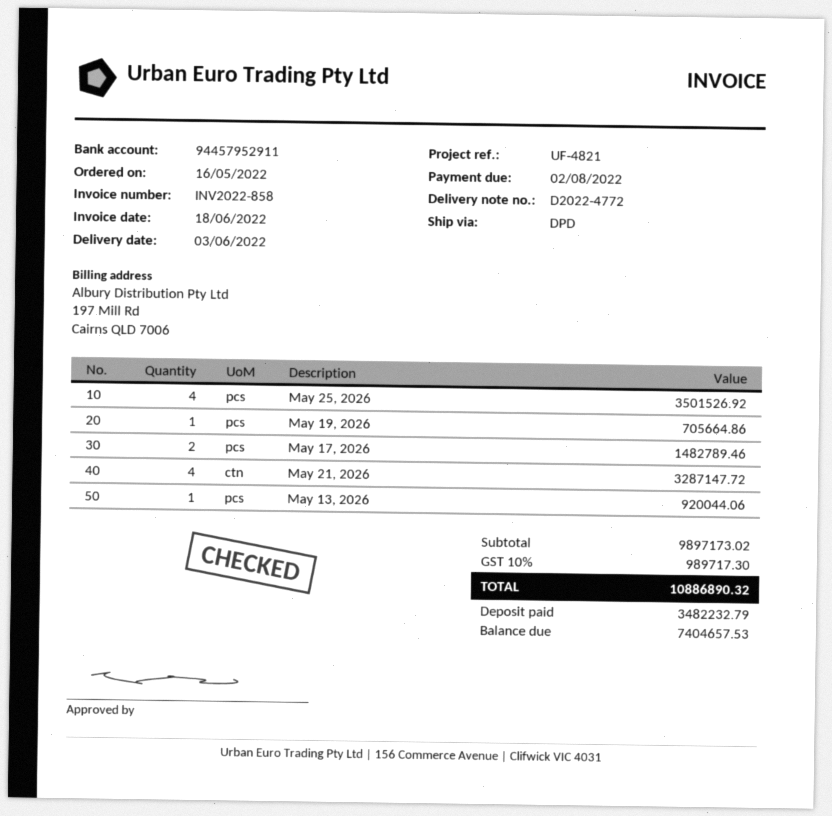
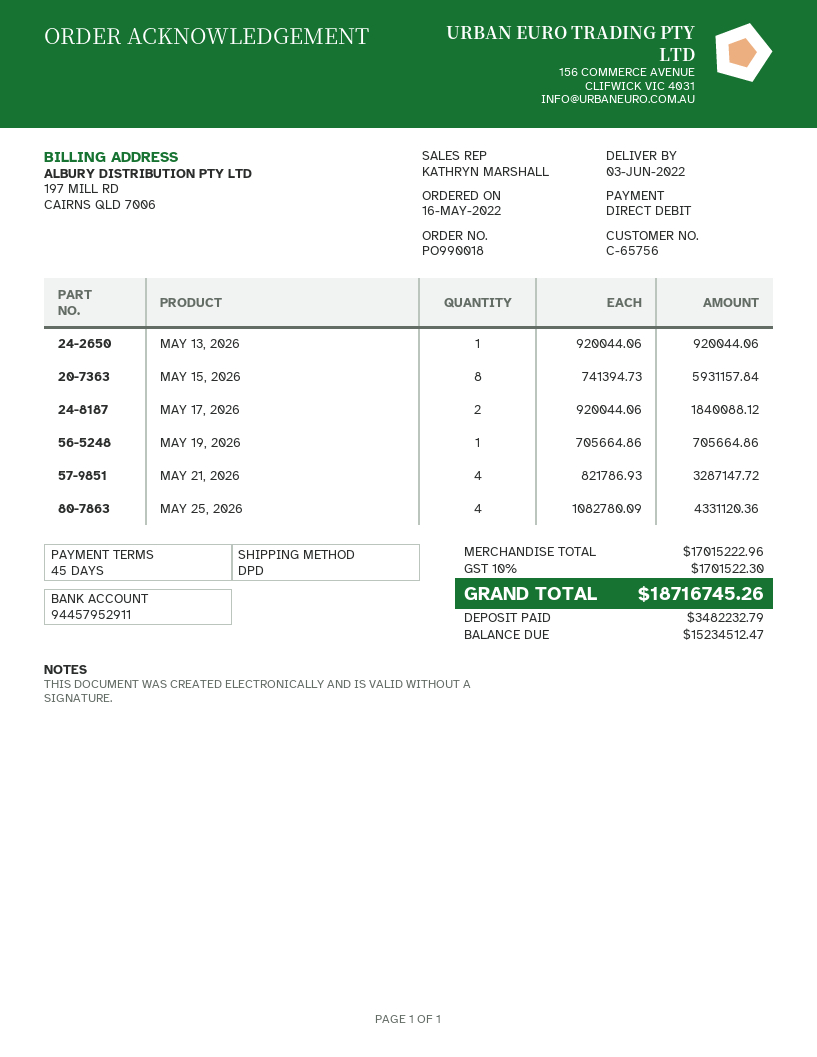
May 25, 2026: 4 for 3501526.92 -> 4 for 4331120.36
May 17, 2026: 2 for 1482789.46 -> 2 for 1840088.12
MAY 15, 2026: none -> 8 for 5931157.84
subtotal: 9897173.02 -> 17015222.96
tax: 10% = 989717.30 -> 10% = 1701522.30
total: 10886890.32 -> 18716745.26
balance: 7404657.53 -> 15234512.47

